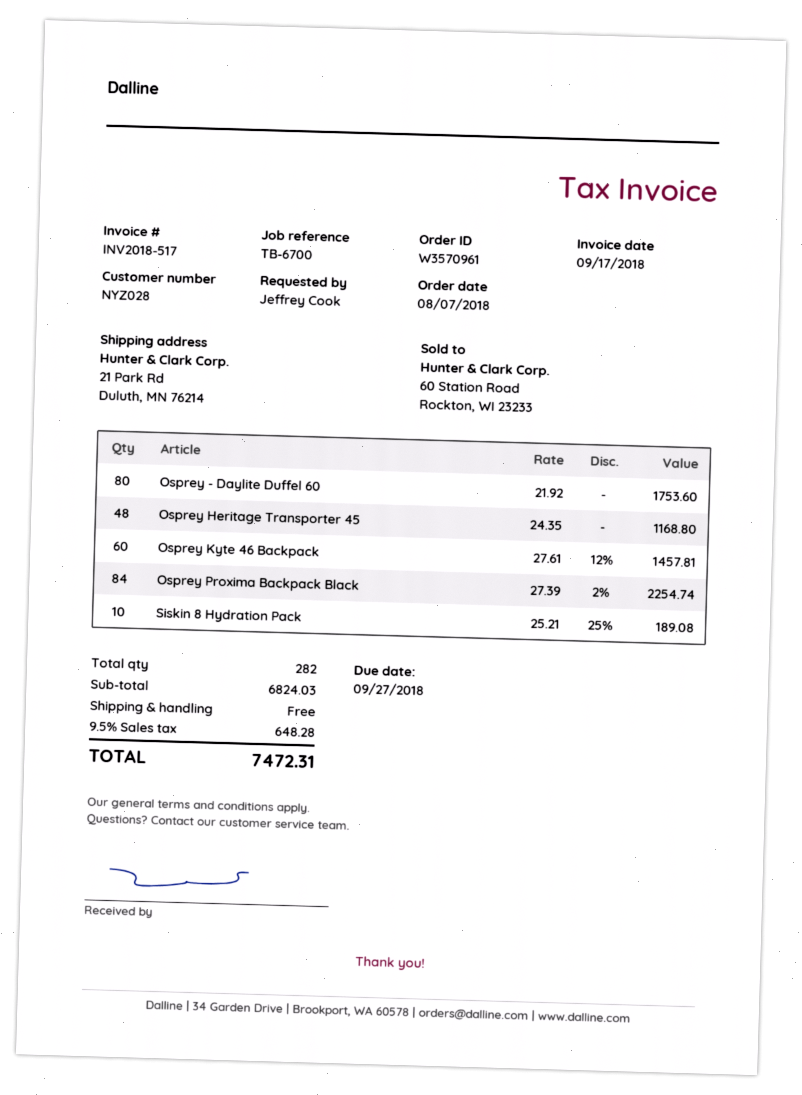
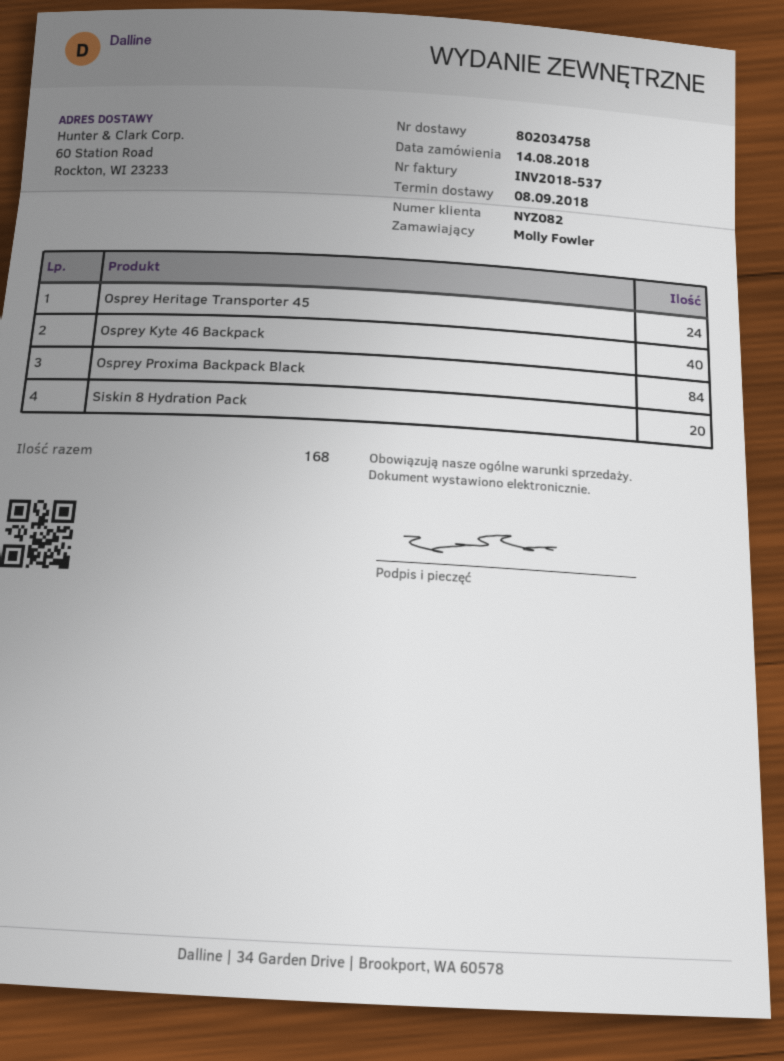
order date: 2018-08-07 -> 2018-08-14
invoice number: INV2018-517 -> INV2018-537
customer number: NYZ028 -> NYZ082
ordered by: Jeffrey Cook -> Molly Fowler
ship to: 21 Park Rd, Duluth, MN 76214 -> 60 Station Road, Rockton, WI 23233
Osprey - Daylite Duffel 60: 80 -> none
Osprey Heritage Transporter 45: 48 -> 24
Osprey Kyte 46 Backpack: 60 -> 40
Siskin 8 Hydration Pack: 10 -> 20
total quantity: 282 -> 168

